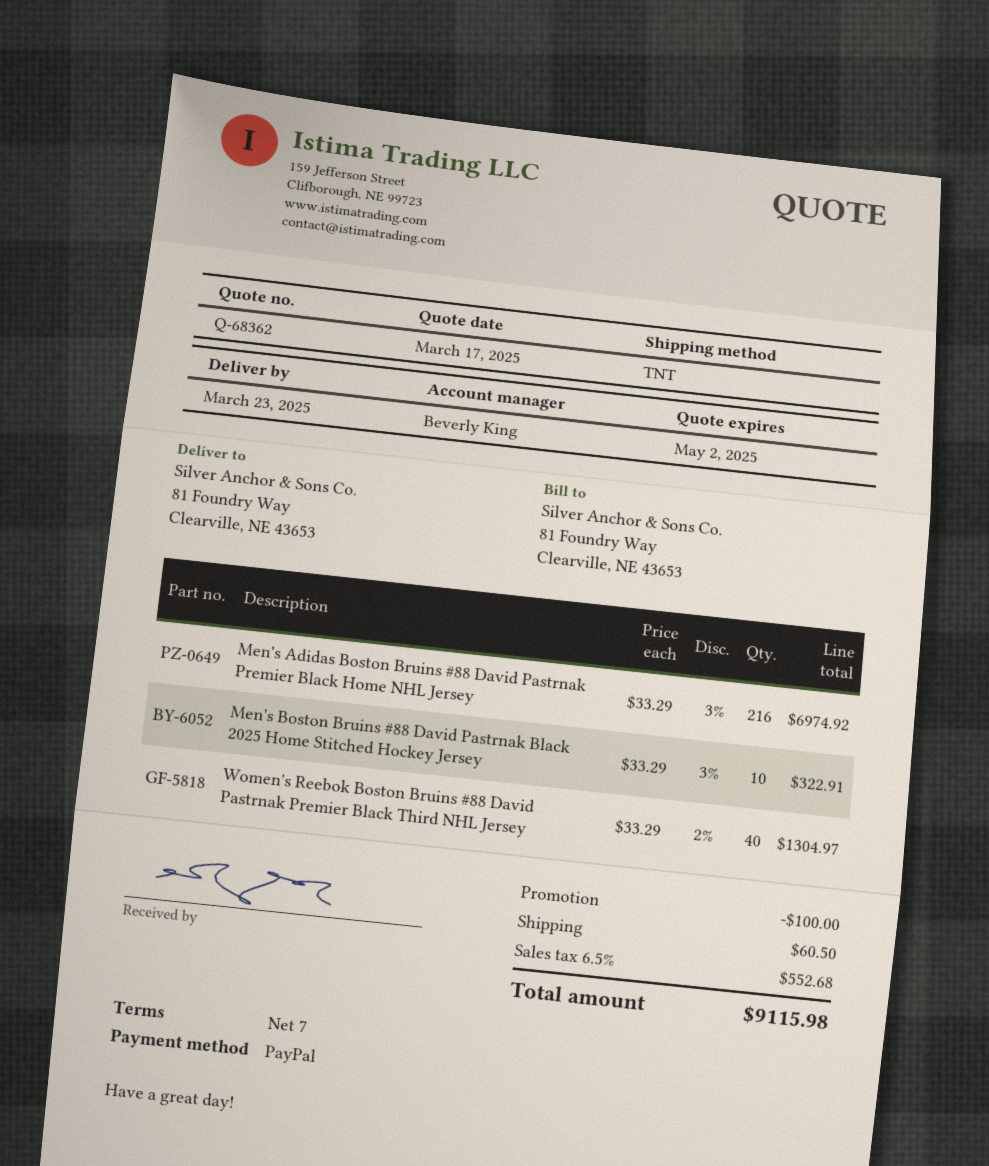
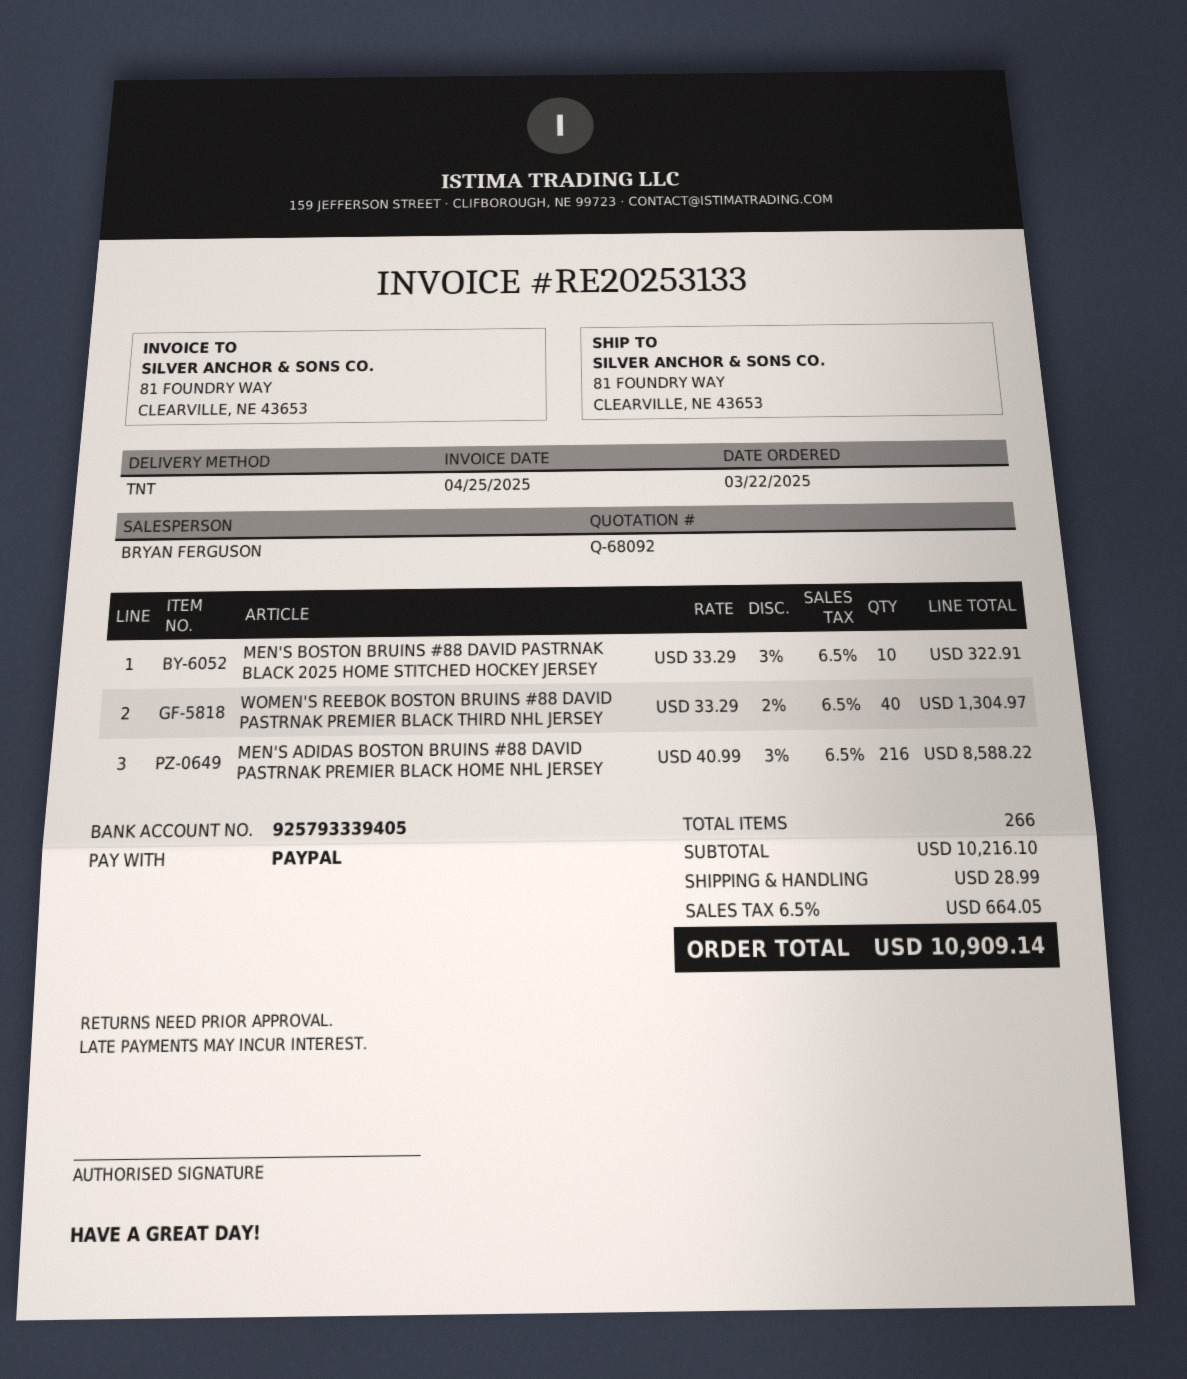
quote number: Q-68362 -> Q-68092
sales rep: Beverly King -> BRYAN FERGUSON
Men's Adidas Boston Bruins #88 David Pastrnak Premier Black Home NHL Jersey: 216 x 33.29 - 3% = 6974.92 -> 216 x 40.99 - 3% = 8588.22
discount: 100.00 -> none
shipping: 60.50 -> 28.99
tax: 6.5% = 552.68 -> 6.5% = 664.05
total: 9115.98 -> 10909.14

